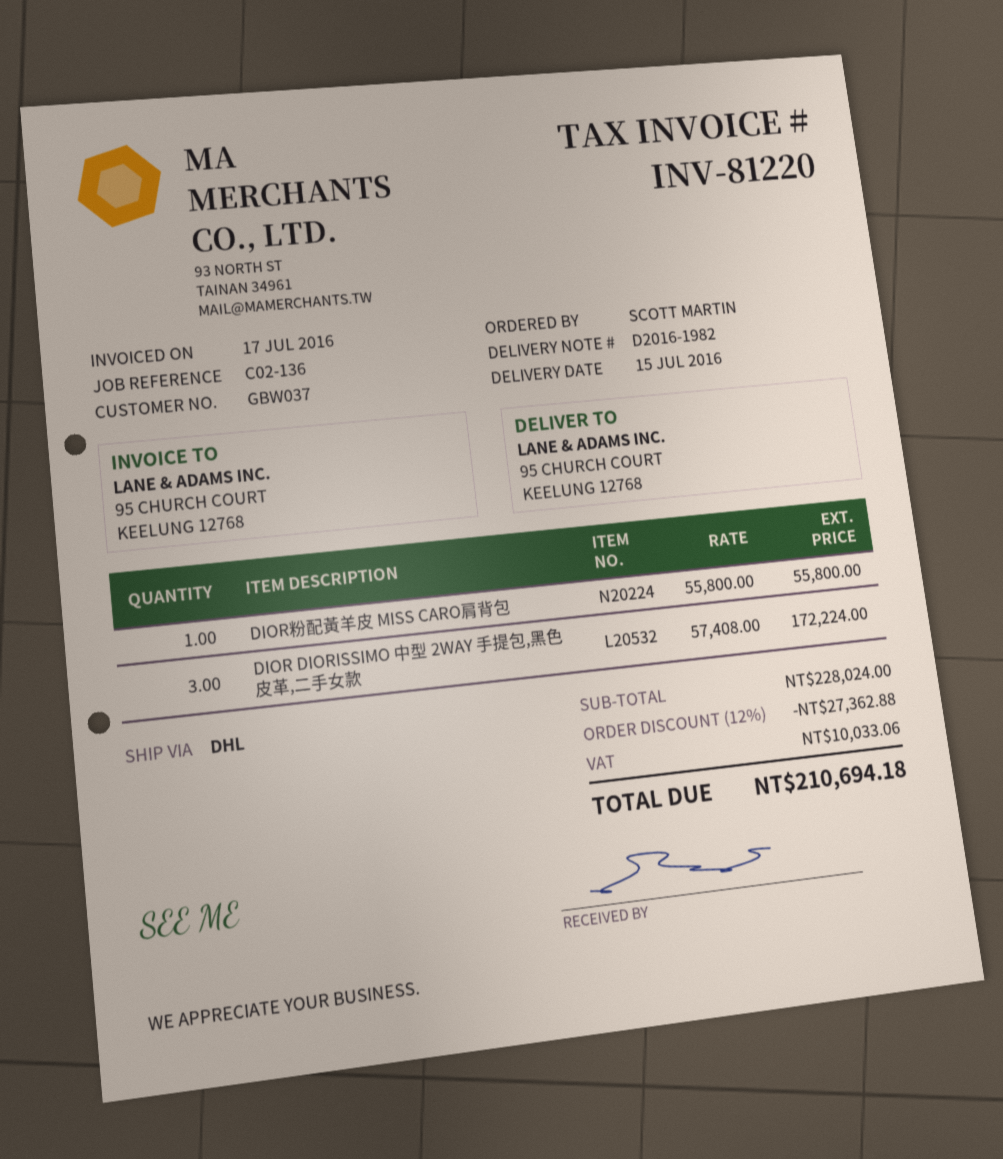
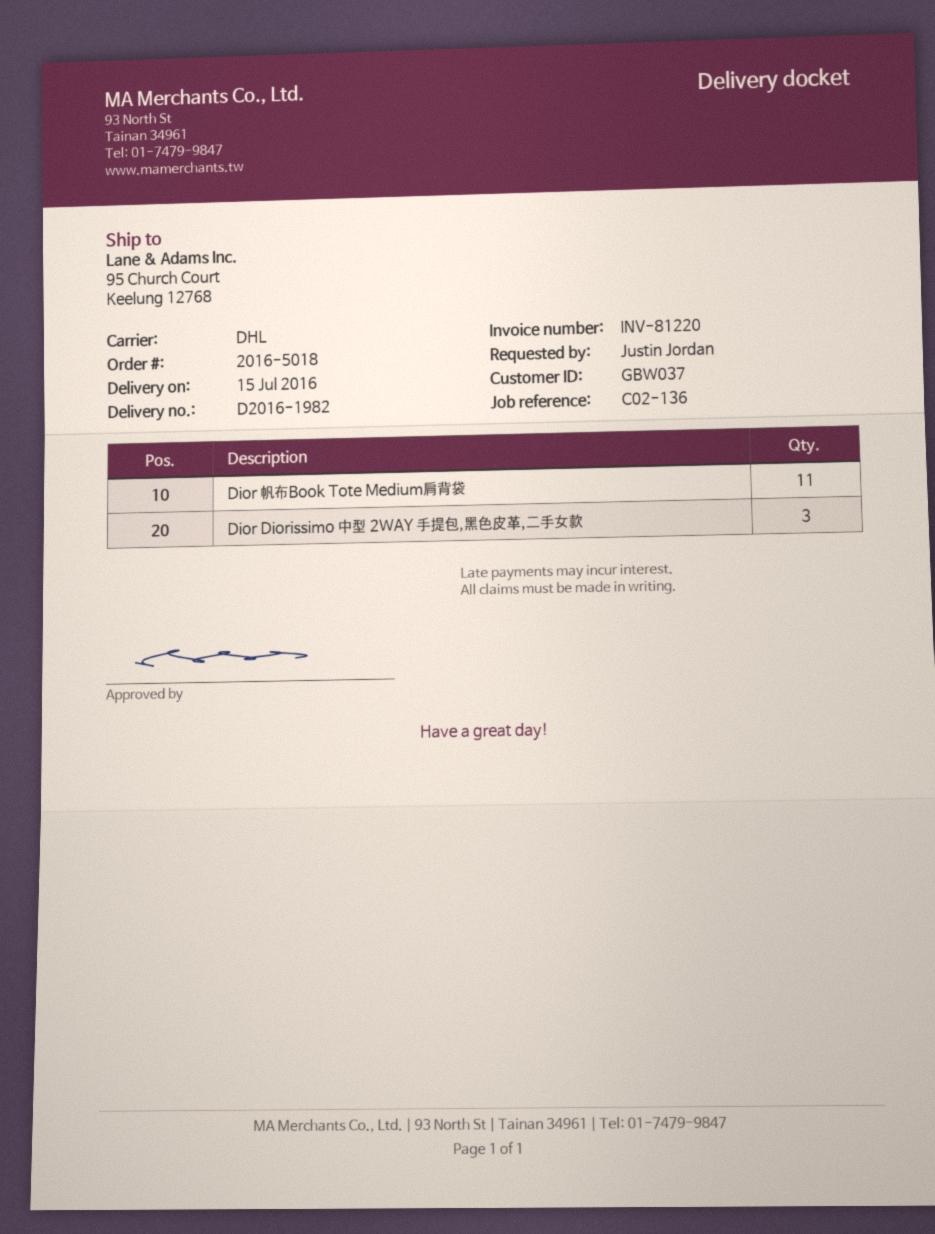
ordered by: SCOTT MARTIN -> Justin Jordan
DIOR粉配黃羊皮 MISS CARO肩背包: 1 -> none
Dior 帆布Book Tote Medium肩背袋: none -> 11

